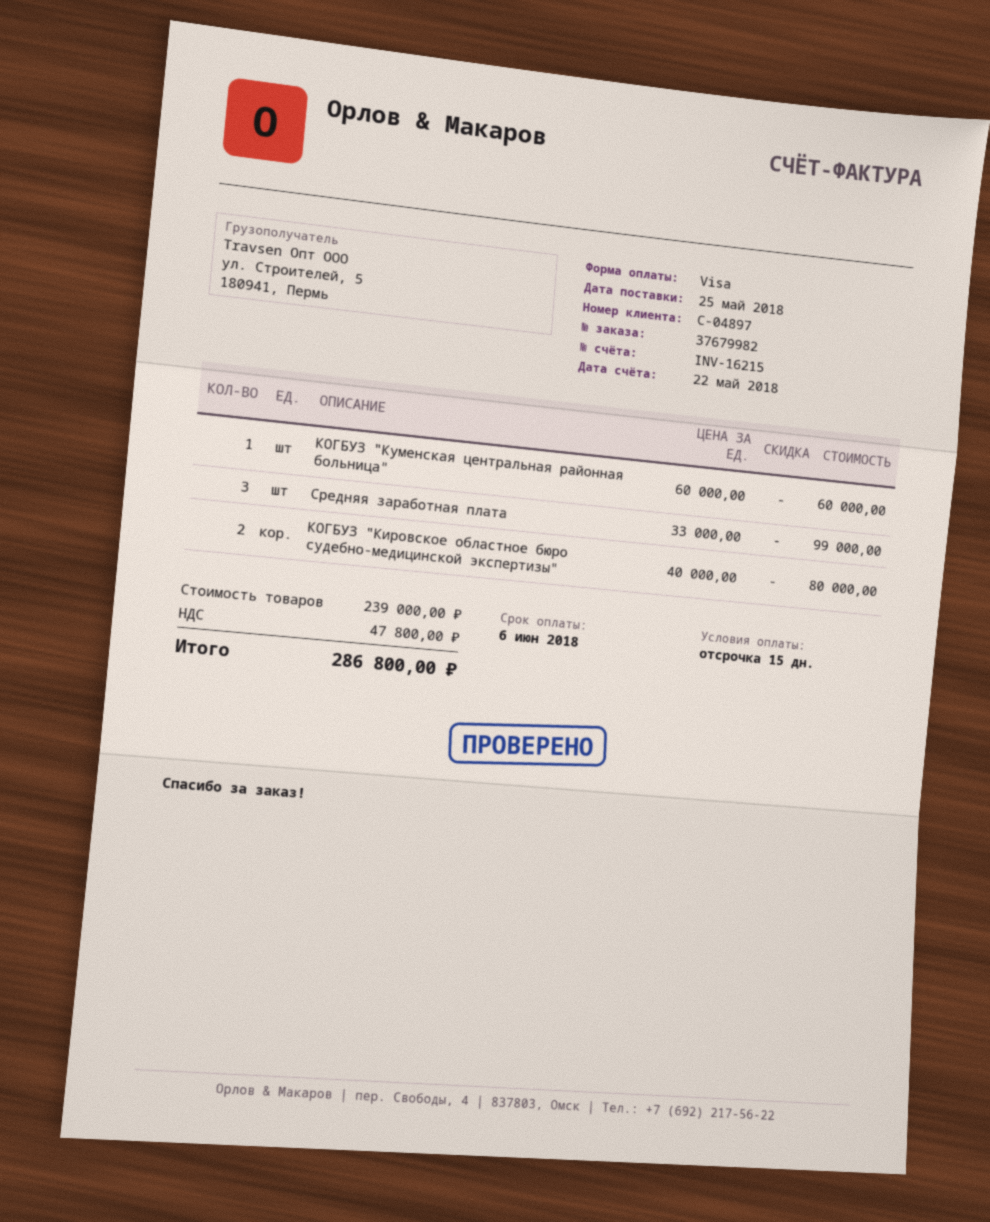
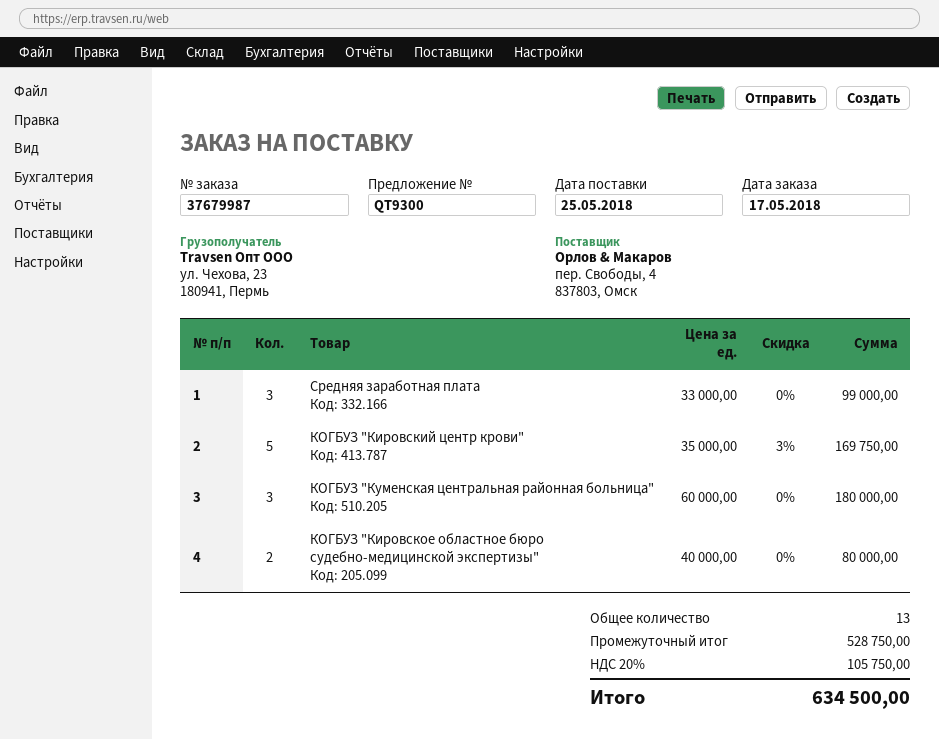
order number: 37679982 -> 37679987
ship to: ул. Строителей, 5, 180941, Пермь -> ул. Чехова, 23, 180941, Пермь
КОГБУЗ "Куменская центральная районная больница": 1 x 60000.00 = 60000.00 -> 3 x 60000.00 = 180000.00
КОГБУЗ "Кировский центр крови": none -> 5 x 35000.00 - 3% = 169750.00
subtotal: 239000.00 -> 528750.00
tax: 47800.00 -> 105750.00
total: 286800.00 -> 634500.00

